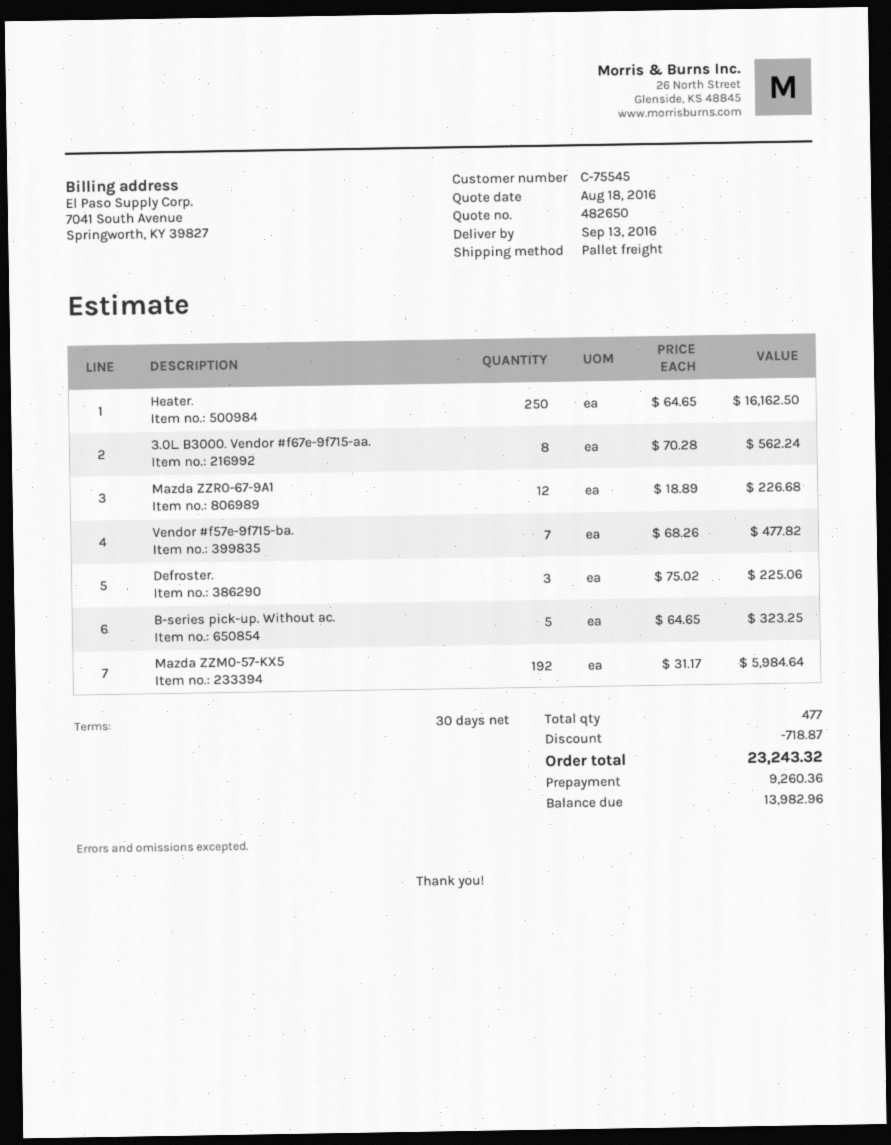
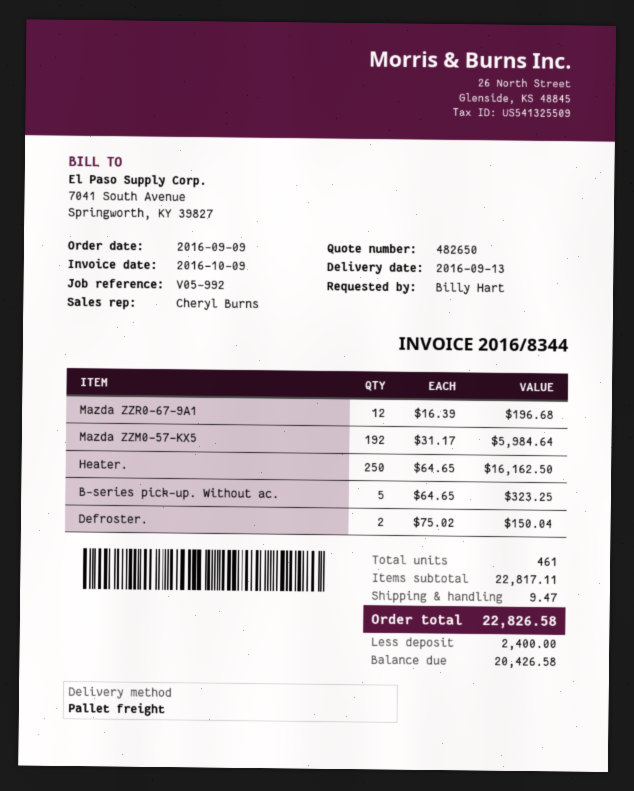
3.0L. B3000. Vendor #f67e-9f715-aa.: 8 x 70.28 = 562.24 -> none
Mazda ZZR0-67-9A1: 12 x 18.89 = 226.68 -> 12 x 16.39 = 196.68
Vendor #f57e-9f715-ba.: 7 x 68.26 = 477.82 -> none
Defroster.: 3 x 75.02 = 225.06 -> 2 x 75.02 = 150.04
total quantity: 477 -> 461
discount: 718.87 -> none
shipping: none -> 9.47
total: 23243.32 -> 22826.58
deposit: 9260.36 -> 2400.00
balance: 13982.96 -> 20426.58

